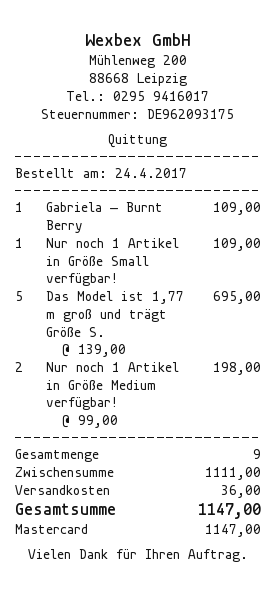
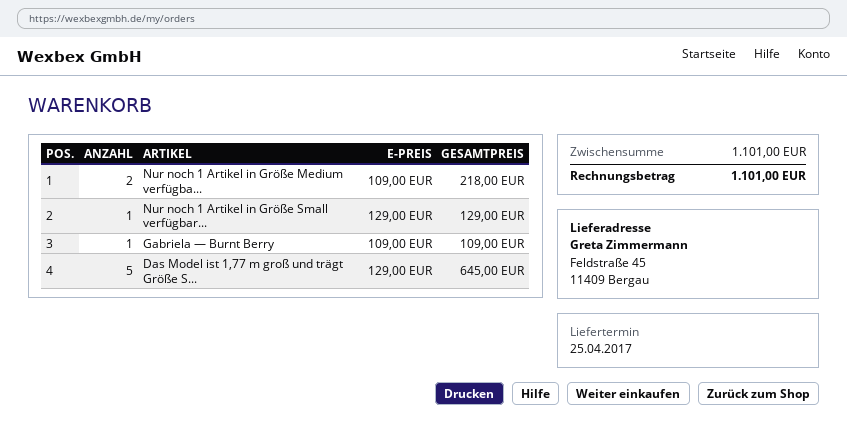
Nur noch 1 Artikel in Größe Small verfügbar!: 1 x 109.00 = 109.00 -> 1 x 129.00 = 129.00
Das Model ist 1,77 m groß und trägt Größe S.: 5 x 139.00 = 695.00 -> 5 x 129.00 = 645.00
Nur noch 1 Artikel in Größe Medium verfügbar!: 2 x 99.00 = 198.00 -> 2 x 109.00 = 218.00
subtotal: 1111.00 -> 1101.00
shipping: 36.00 -> none
total: 1147.00 -> 1101.00

